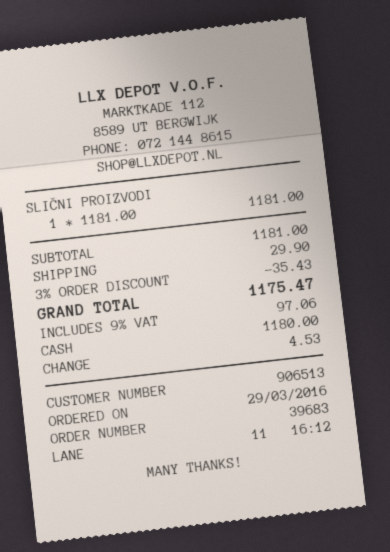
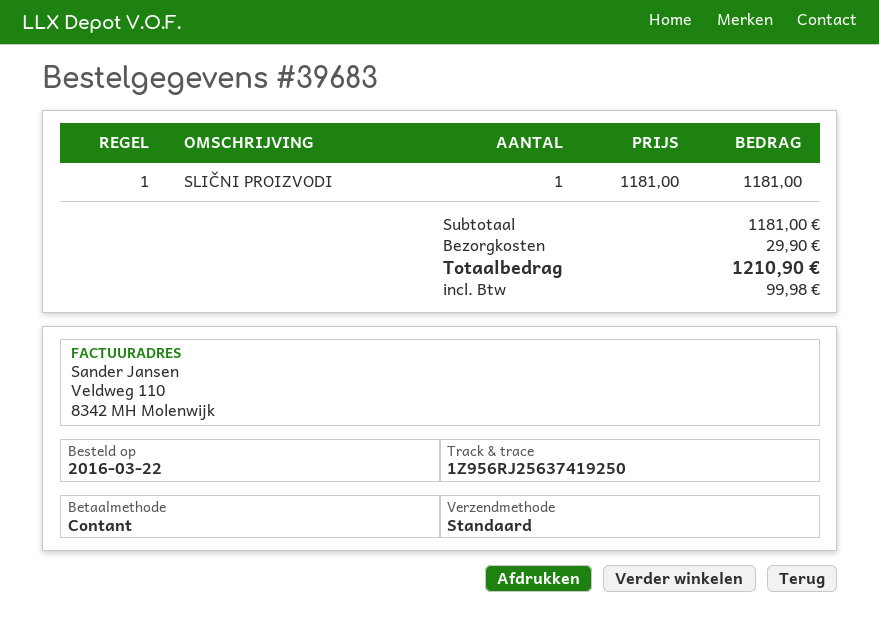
order date: 2016-03-29 -> 2016-03-22
discount: 3% = 35.43 -> none
tax: 97.06 -> 99.98
total: 1175.47 -> 1210.90

